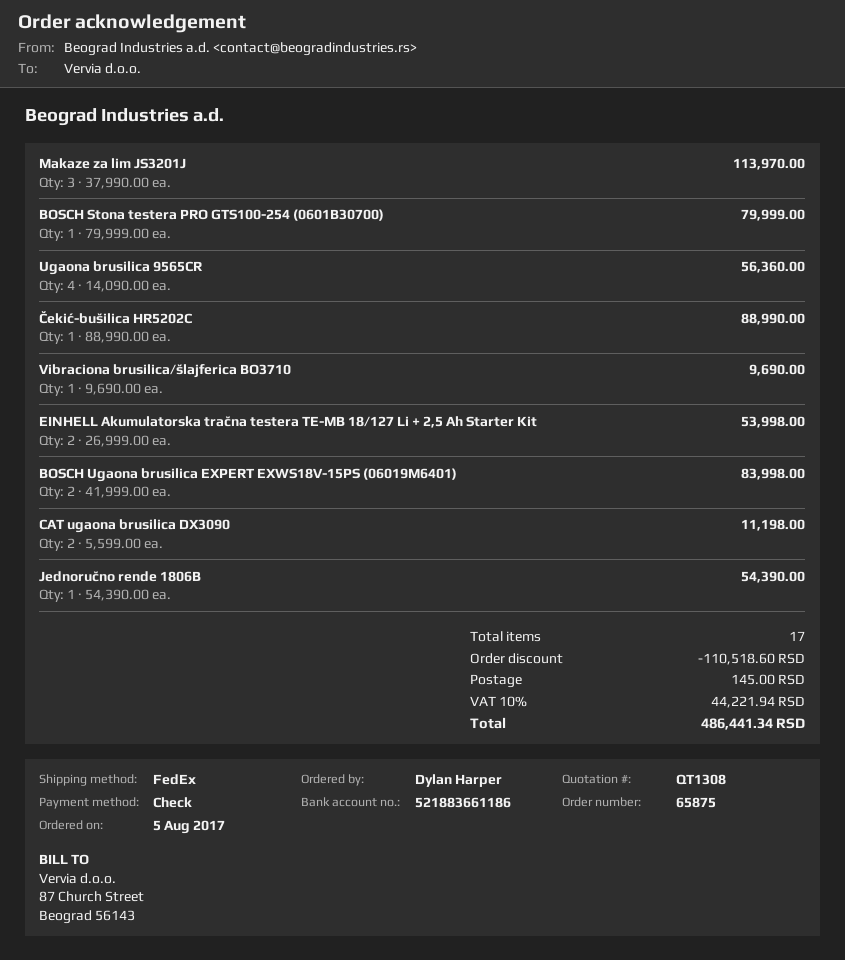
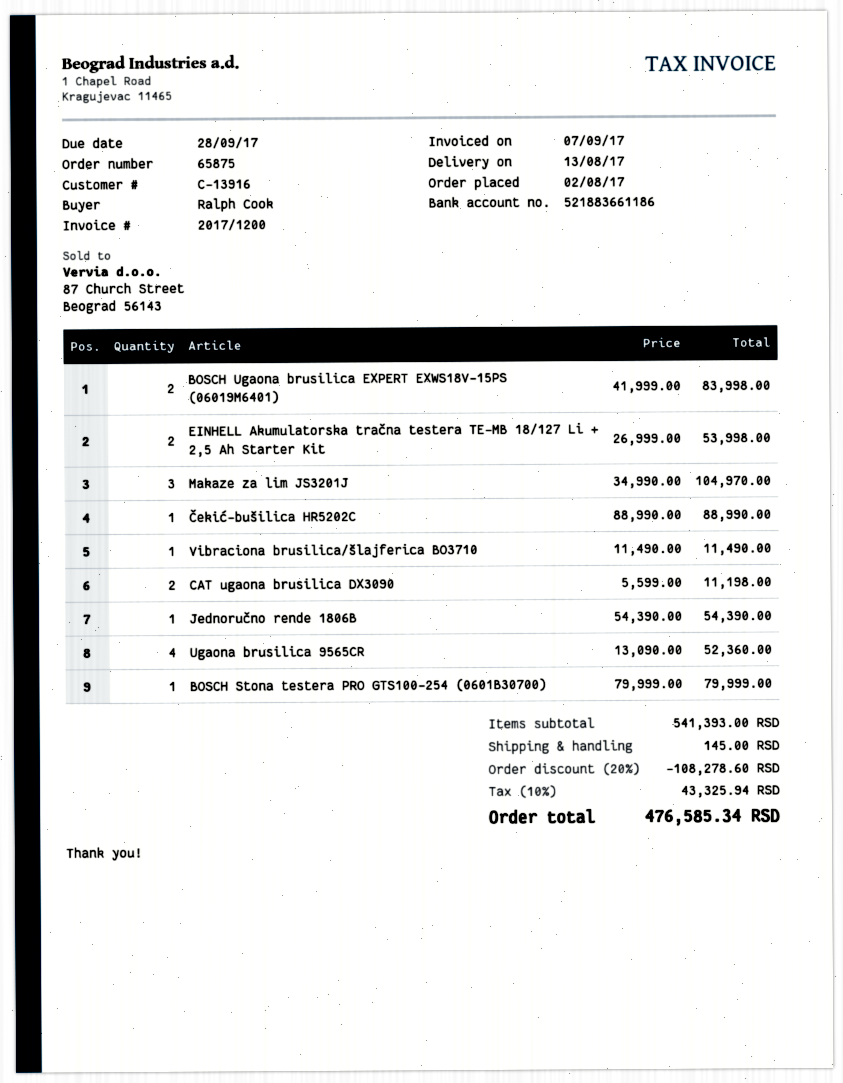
order date: 2017-08-05 -> 2017-08-02
ordered by: Dylan Harper -> Ralph Cook
Makaze za lim JS3201J: 3 x 37990.00 = 113970.00 -> 3 x 34990.00 = 104970.00
Ugaona brusilica 9565CR: 4 x 14090.00 = 56360.00 -> 4 x 13090.00 = 52360.00
Vibraciona brusilica/šlajferica BO3710: 1 x 9690.00 = 9690.00 -> 1 x 11490.00 = 11490.00
discount: 110518.60 -> 108278.60
tax: 10% = 44221.94 -> 10% = 43325.94
total: 486441.34 -> 476585.34

